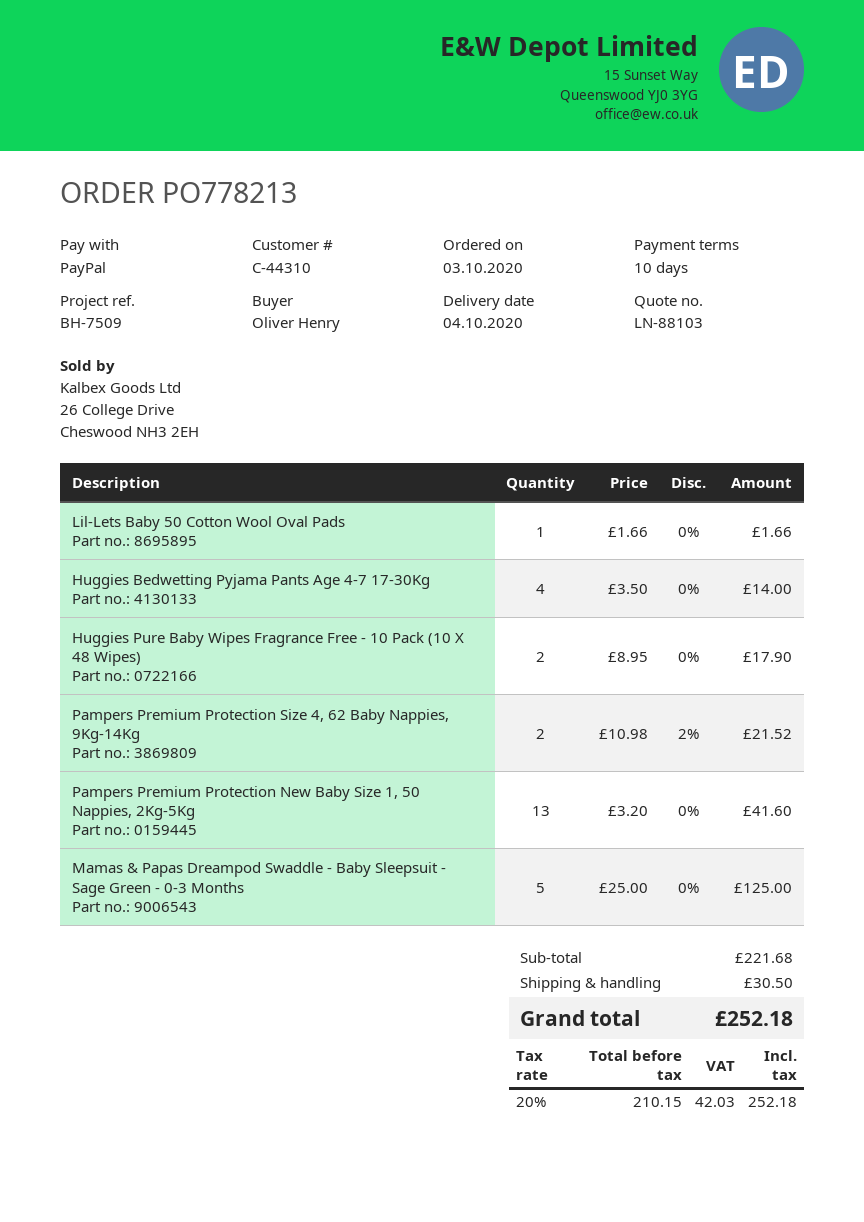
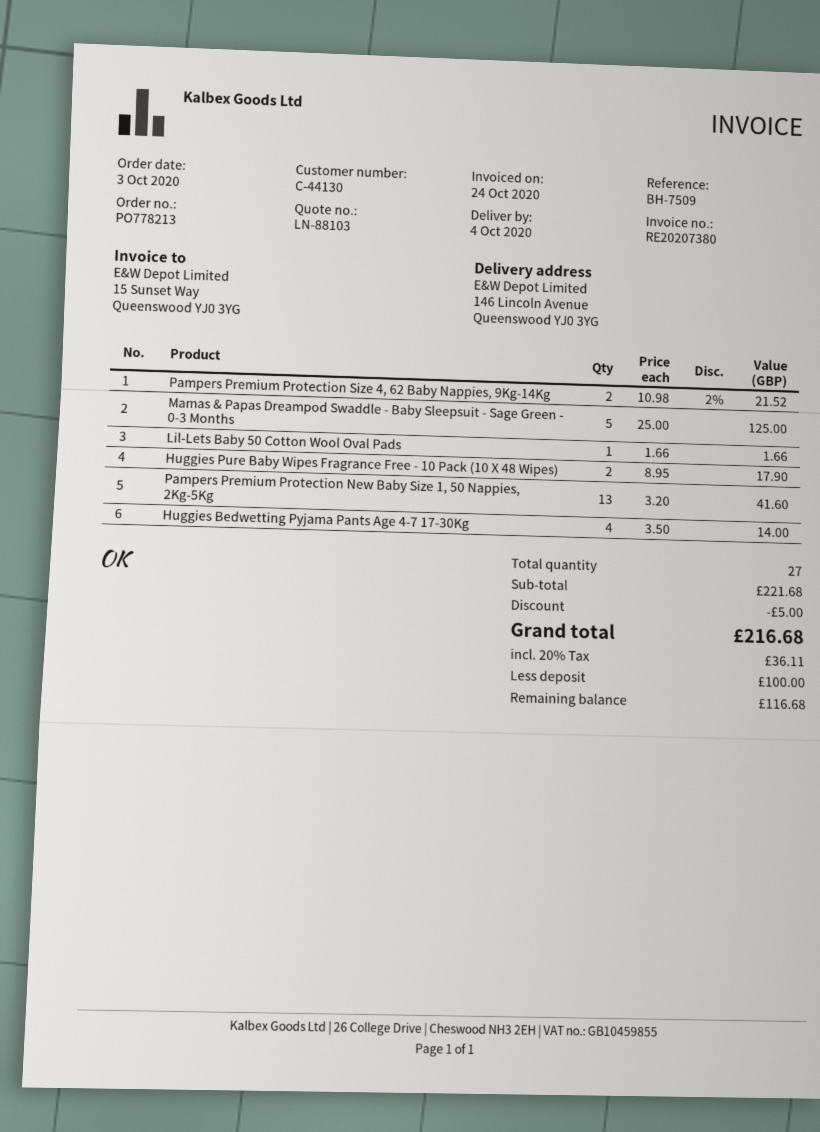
customer number: C-44310 -> C-44130
discount: none -> 5.00
shipping: 30.50 -> none
tax: 20% = 42.03 -> 20% = 36.11
total: 252.18 -> 216.68

